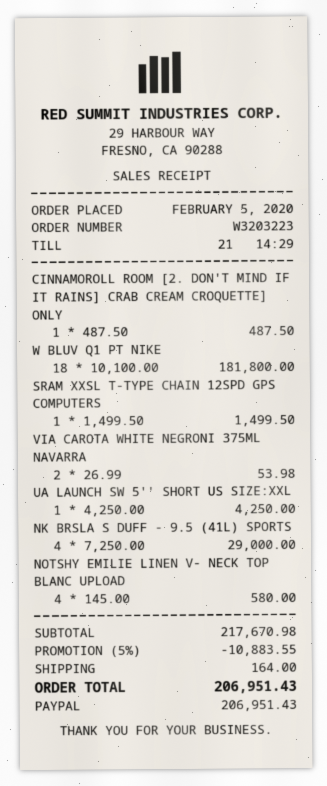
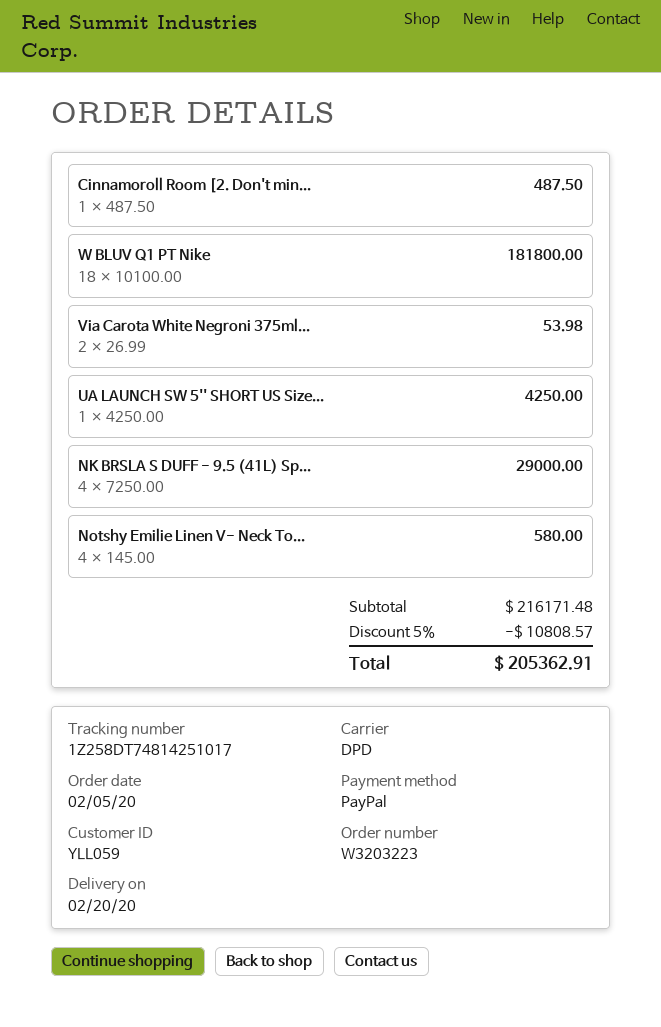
SRAM XXSL T-TYPE CHAIN 12SPD GPS COMPUTERS: 1 x 1499.50 = 1499.50 -> none
subtotal: 217670.98 -> 216171.48
discount: 5% = 10883.55 -> 5% = 10808.57
shipping: 164.00 -> none
total: 206951.43 -> 205362.91

